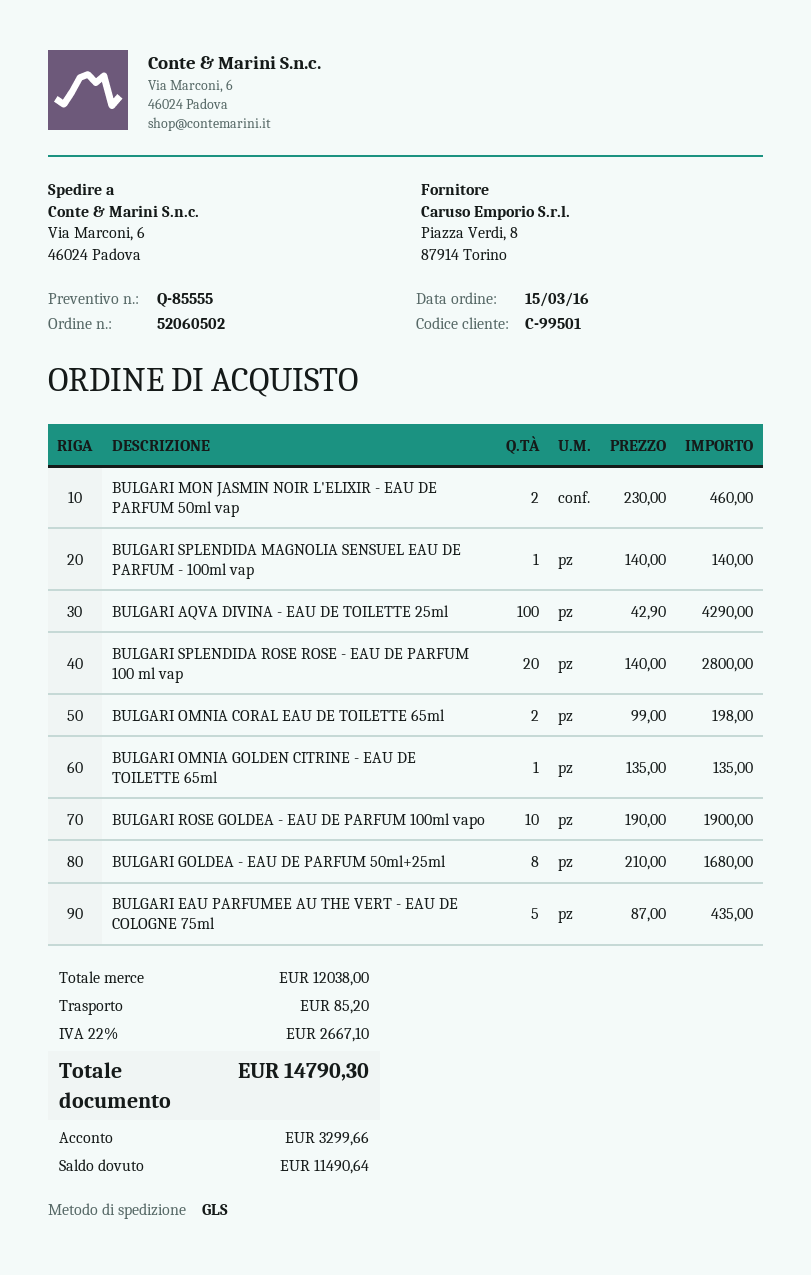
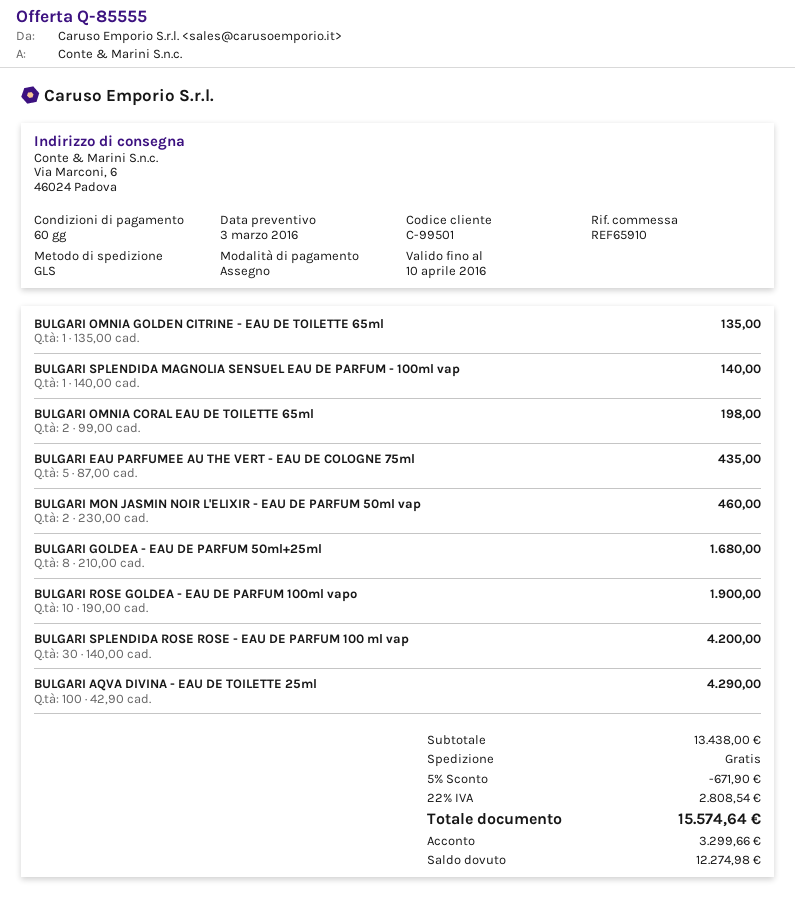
BULGARI SPLENDIDA ROSE ROSE - EAU DE PARFUM 100 ml vap: 20 x 140.00 = 2800.00 -> 30 x 140.00 = 4200.00
subtotal: 12038.00 -> 13438.00
discount: none -> 5% = 671.90
shipping: 85.20 -> 0.00
tax: 22% = 2667.10 -> 22% = 2808.54
total: 14790.30 -> 15574.64
balance: 11490.64 -> 12274.98

